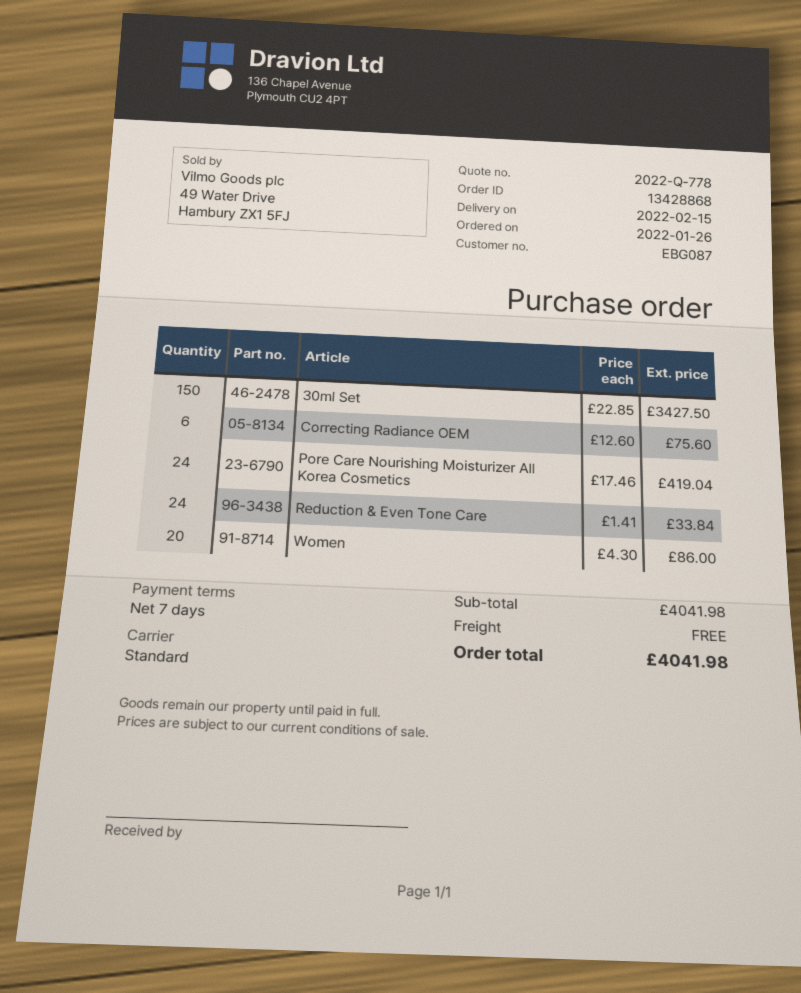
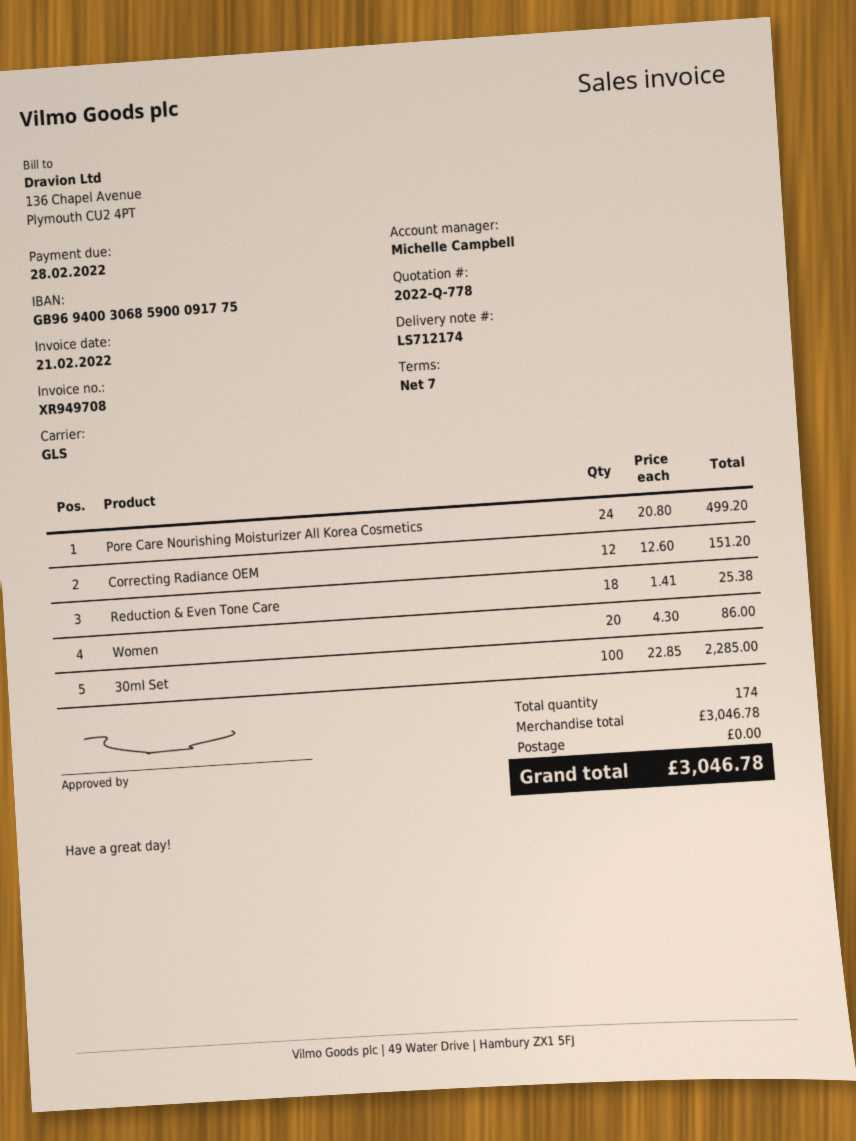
shipping method: standard -> GLS
30ml Set: 150 x 22.85 = 3427.50 -> 100 x 22.85 = 2285.00
Correcting Radiance OEM: 6 x 12.60 = 75.60 -> 12 x 12.60 = 151.20
Pore Care Nourishing Moisturizer All Korea Cosmetics: 24 x 17.46 = 419.04 -> 24 x 20.80 = 499.20
Reduction & Even Tone Care: 24 x 1.41 = 33.84 -> 18 x 1.41 = 25.38
subtotal: 4041.98 -> 3046.78
total: 4041.98 -> 3046.78

